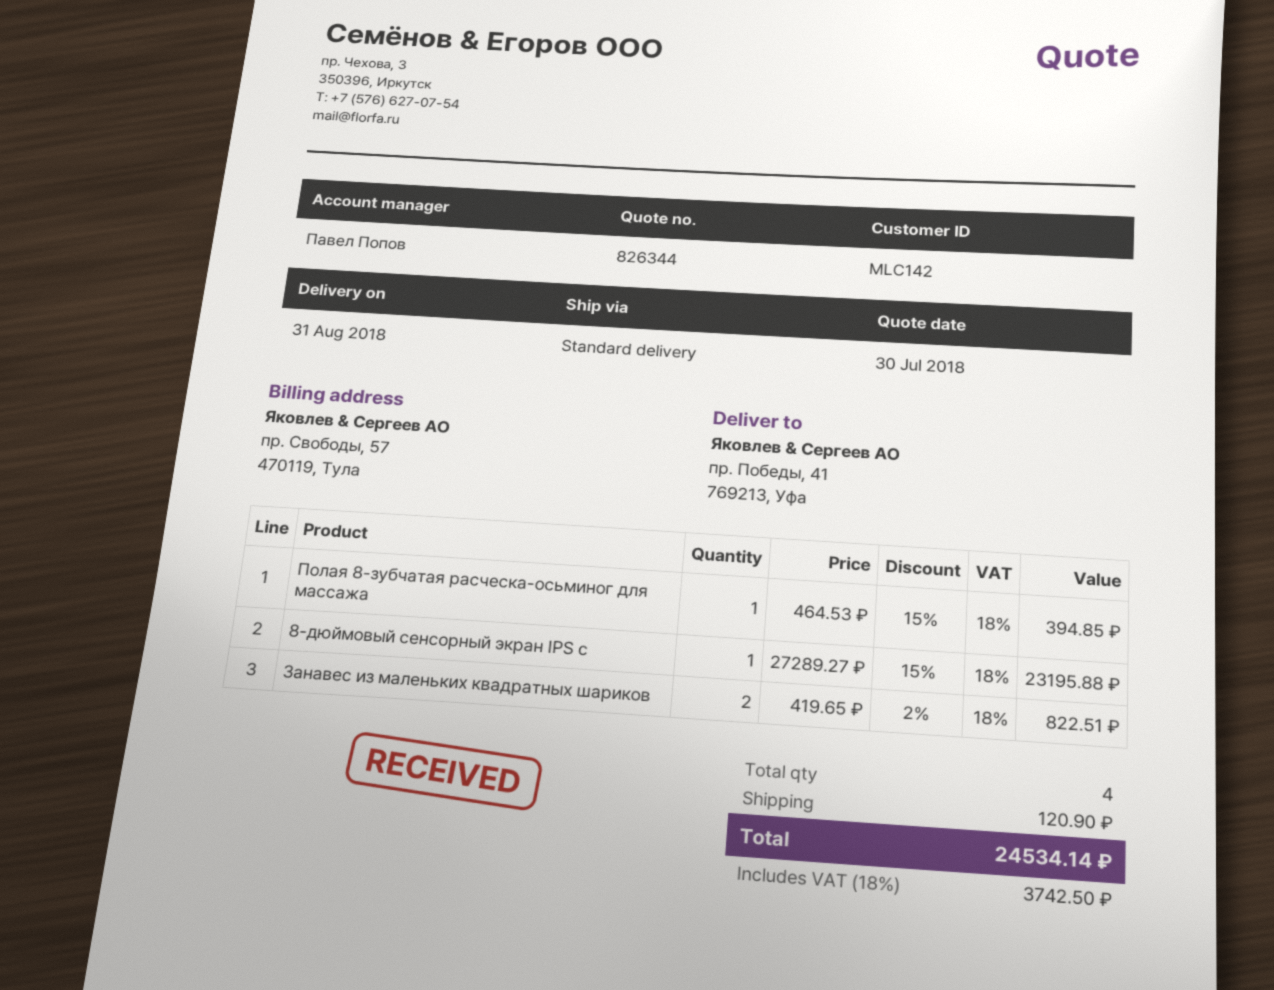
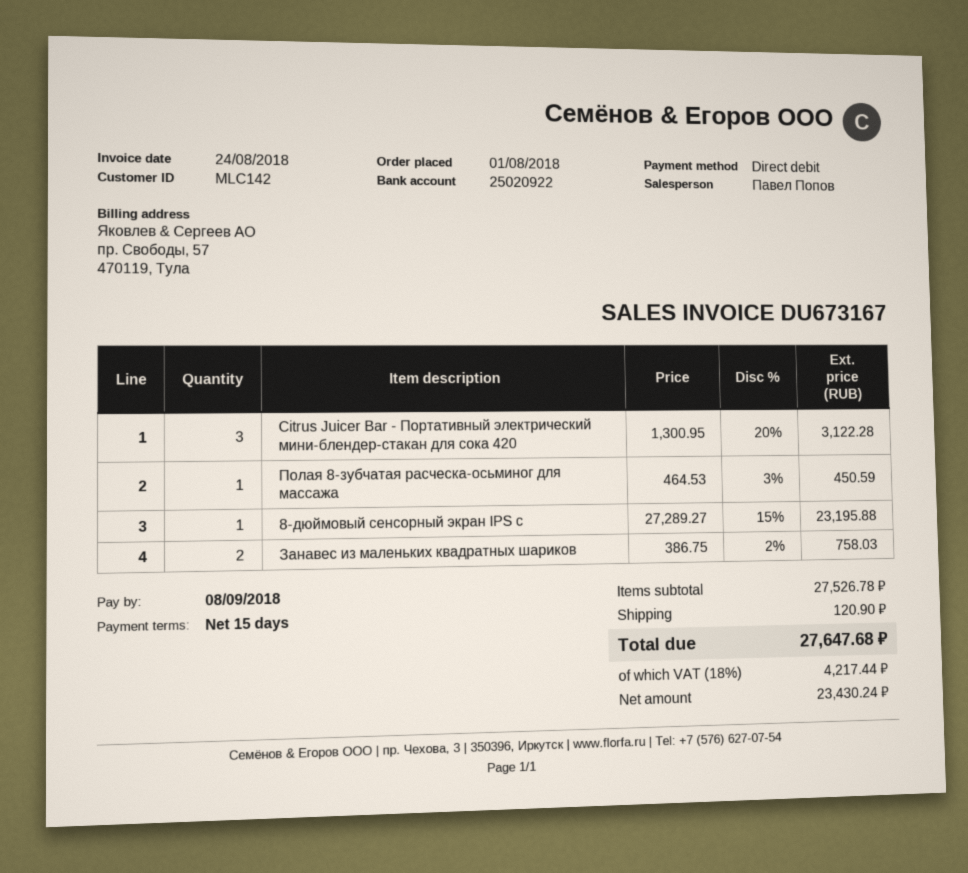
Полая 8-зубчатая расческа-осьминог для массажа: 1 x 464.53 - 15% = 394.85 -> 1 x 464.53 - 3% = 450.59
Занавес из маленьких квадратных шариков: 2 x 419.65 - 2% = 822.51 -> 2 x 386.75 - 2% = 758.03
Citrus Juicer Bar - Портативный электрический мини-блендер-стакан для сока 420: none -> 3 x 1300.95 - 20% = 3122.28
tax: 18% = 3742.50 -> 18% = 4217.44
total: 24534.14 -> 27647.68

